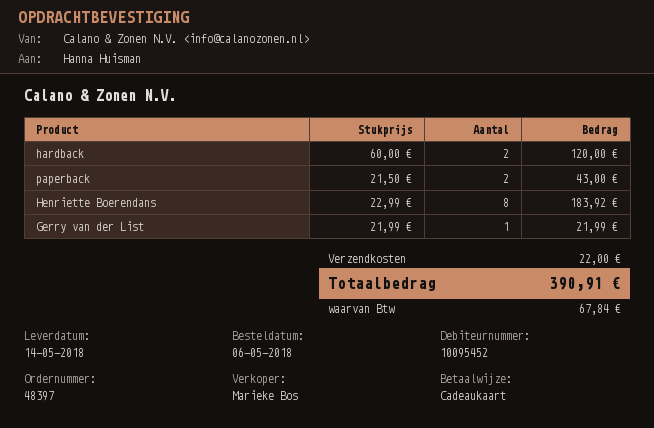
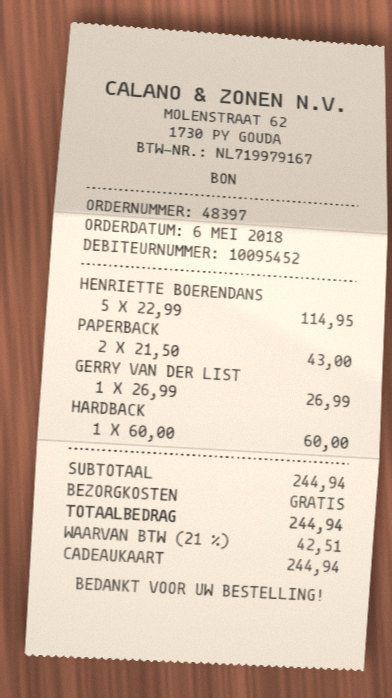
hardback: 2 x 60.00 = 120.00 -> 1 x 60.00 = 60.00
Henriette Boerendans: 8 x 22.99 = 183.92 -> 5 x 22.99 = 114.95
Gerry van der List: 1 x 21.99 = 21.99 -> 1 x 26.99 = 26.99
shipping: 22.00 -> 0.00
tax: 67.84 -> 42.51
total: 390.91 -> 244.94

